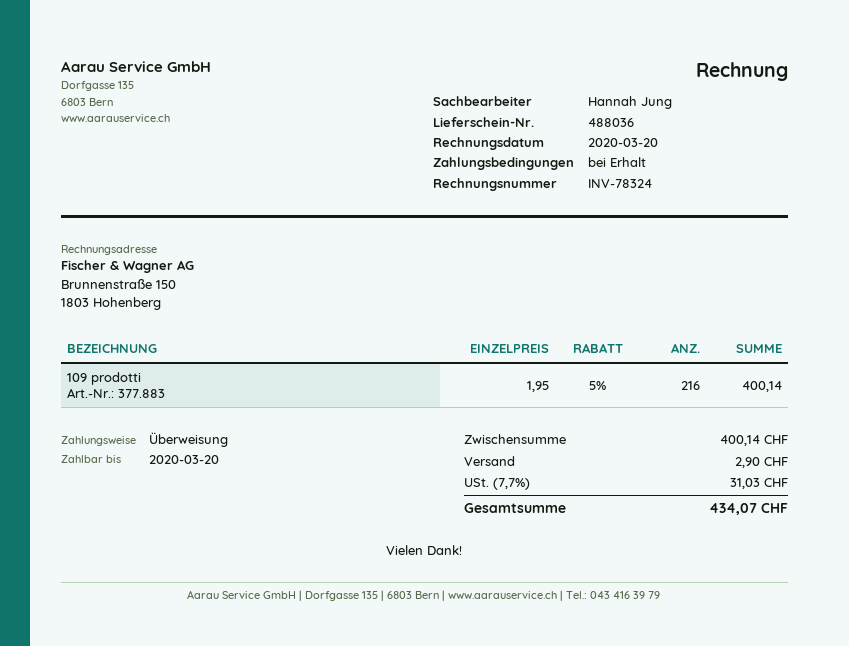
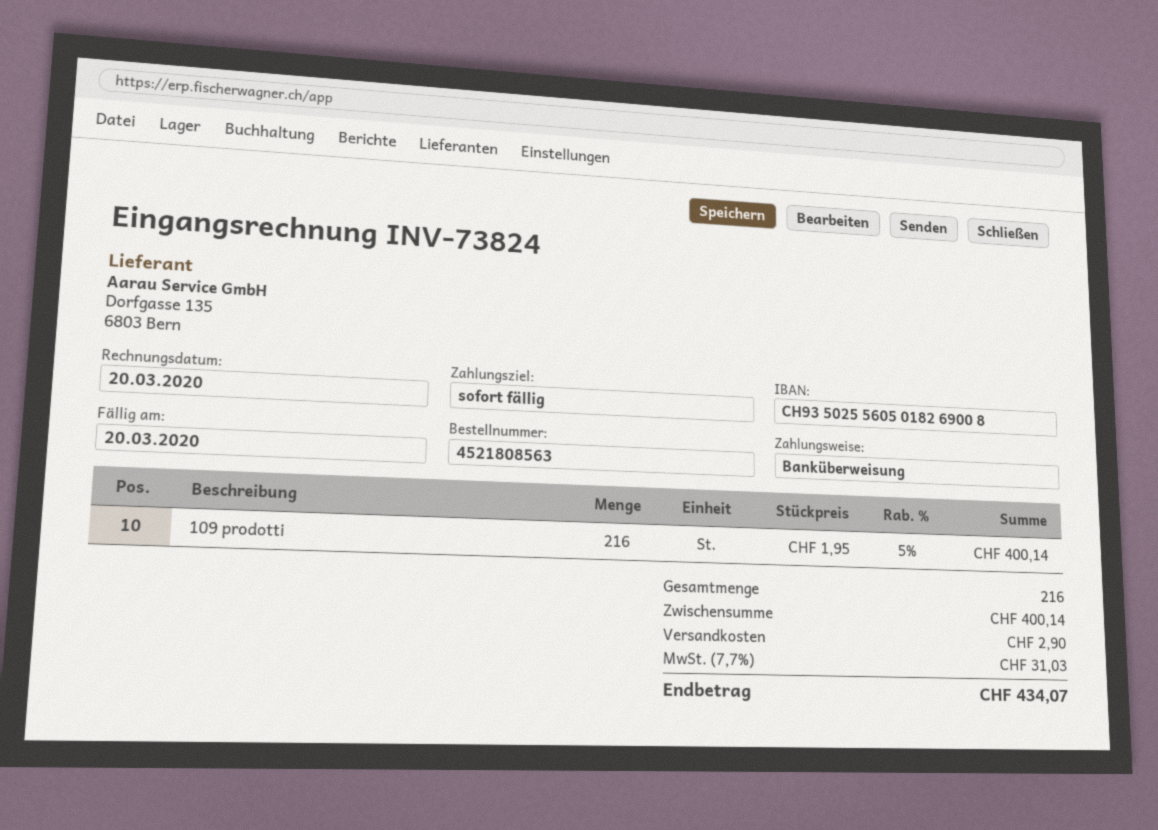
invoice number: INV-78324 -> INV-73824

